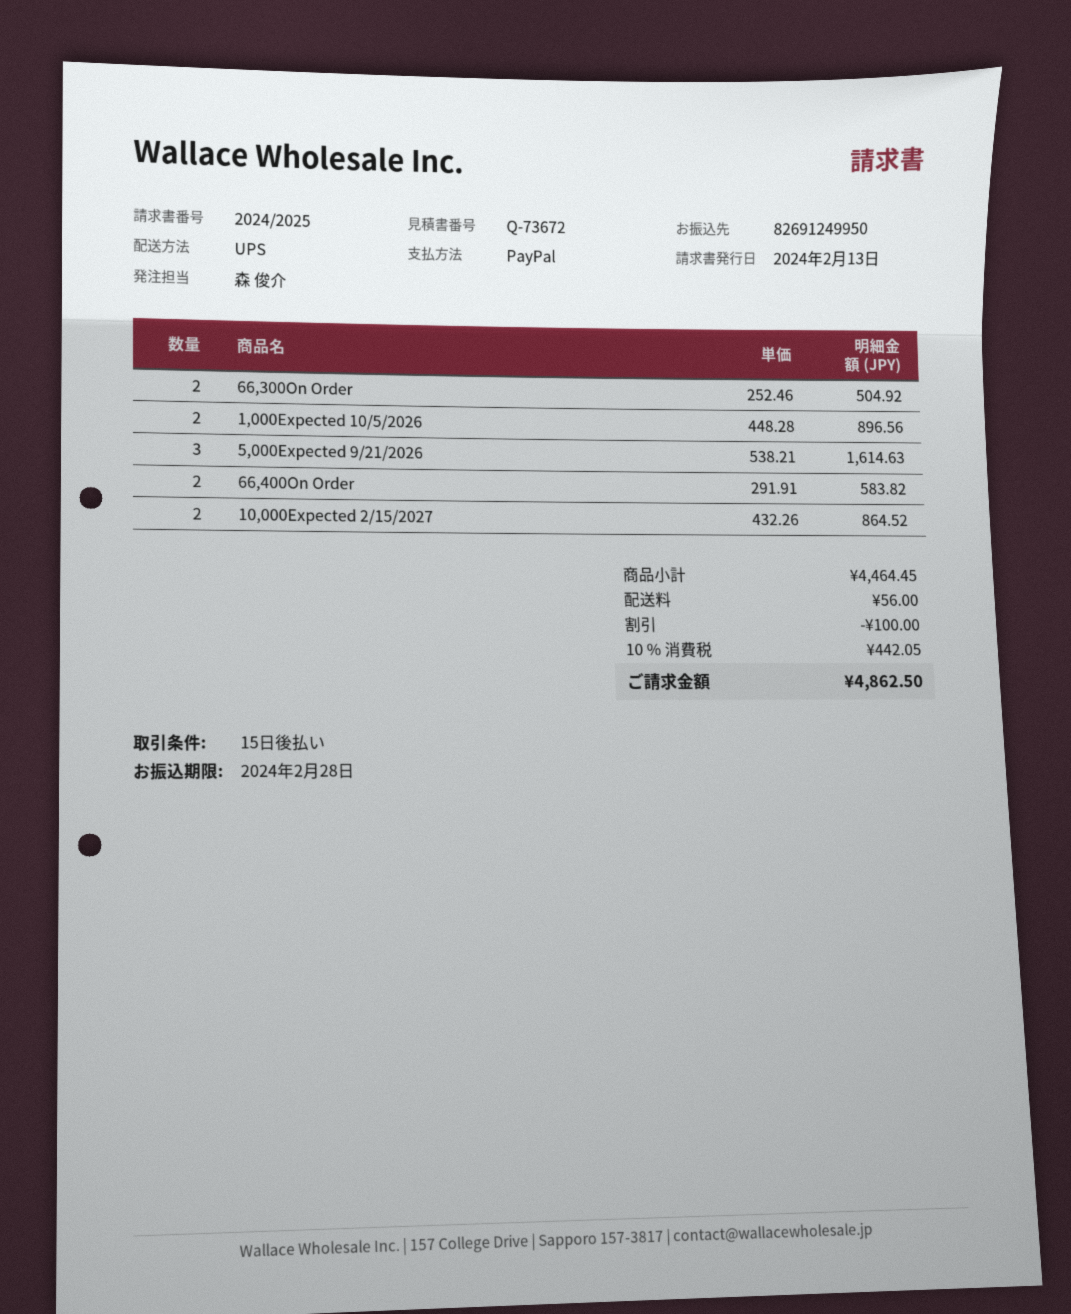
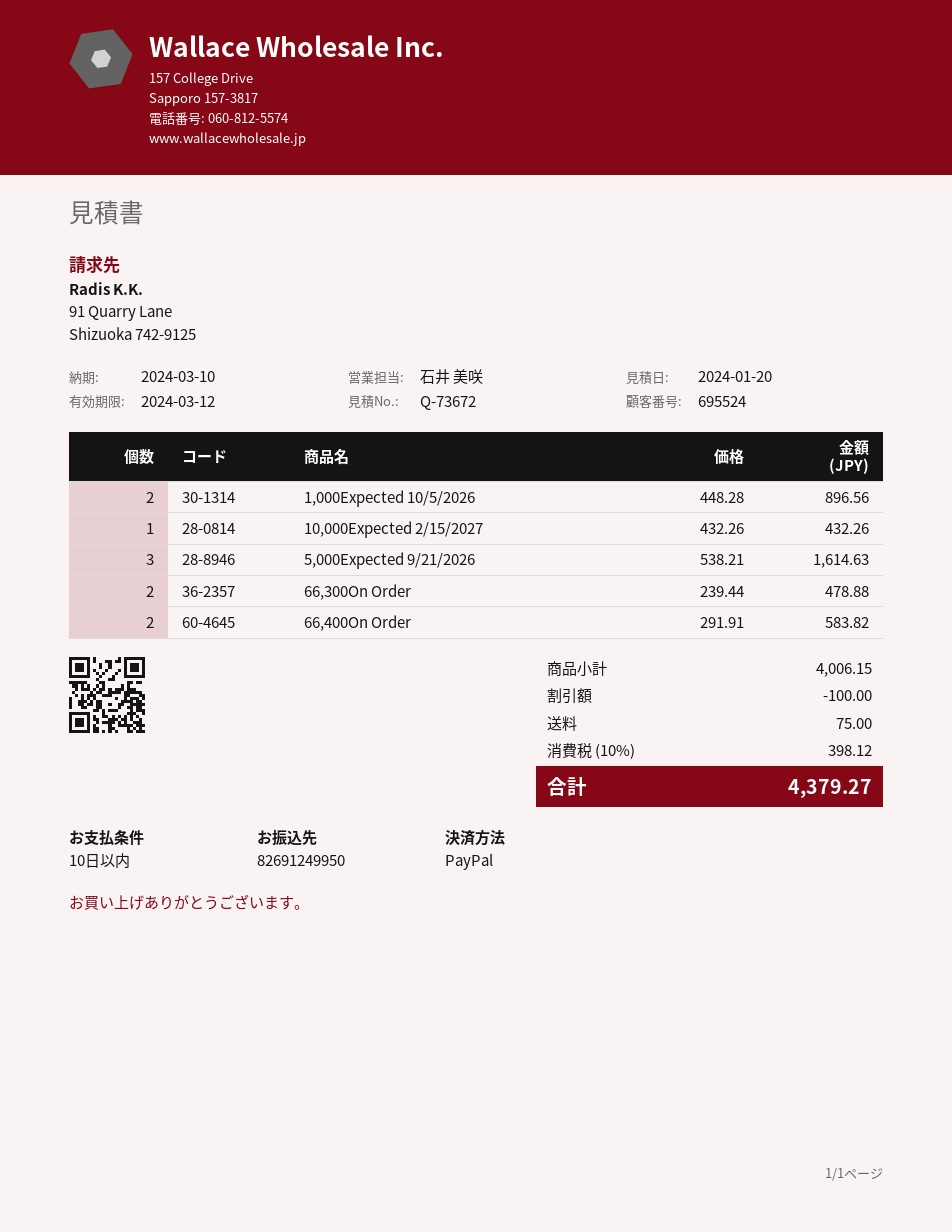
payment terms: 15 days -> 10 days
66,300On Order: 2 x 252.46 = 504.92 -> 2 x 239.44 = 478.88
10,000Expected 2/15/2027: 2 x 432.26 = 864.52 -> 1 x 432.26 = 432.26
subtotal: 4464.45 -> 4006.15
shipping: 56.00 -> 75.00
tax: 10% = 442.05 -> 10% = 398.12
total: 4862.50 -> 4379.27

